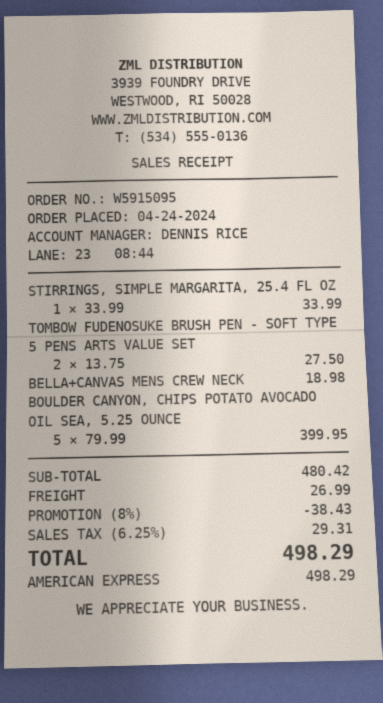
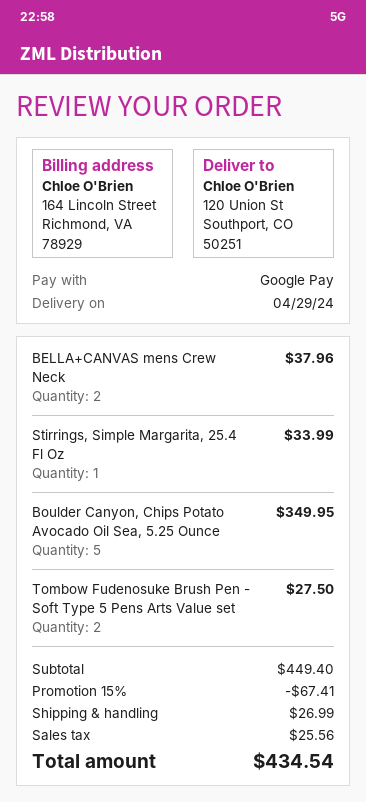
payment method: American Express -> Google Pay
BELLA+CANVAS MENS CREW NECK: 1 for 18.98 -> 2 for 37.96
BOULDER CANYON, CHIPS POTATO AVOCADO OIL SEA, 5.25 OUNCE: 5 for 399.95 -> 5 for 349.95
subtotal: 480.42 -> 449.40
discount: 8% = 38.43 -> 15% = 67.41
tax: 29.31 -> 25.56
total: 498.29 -> 434.54

